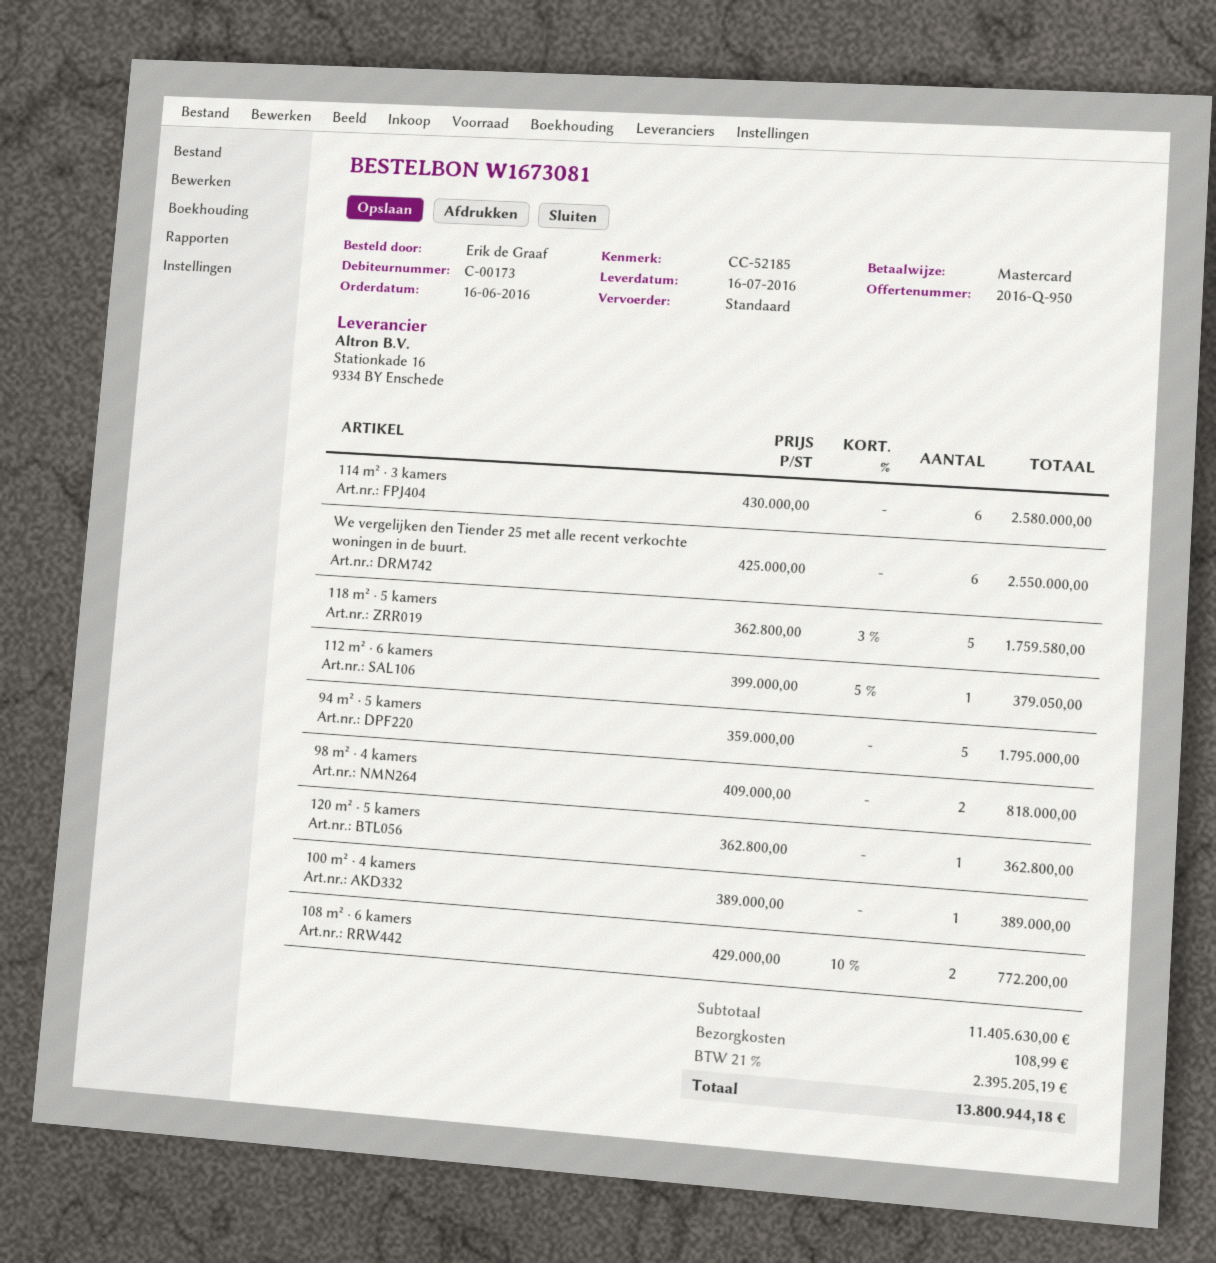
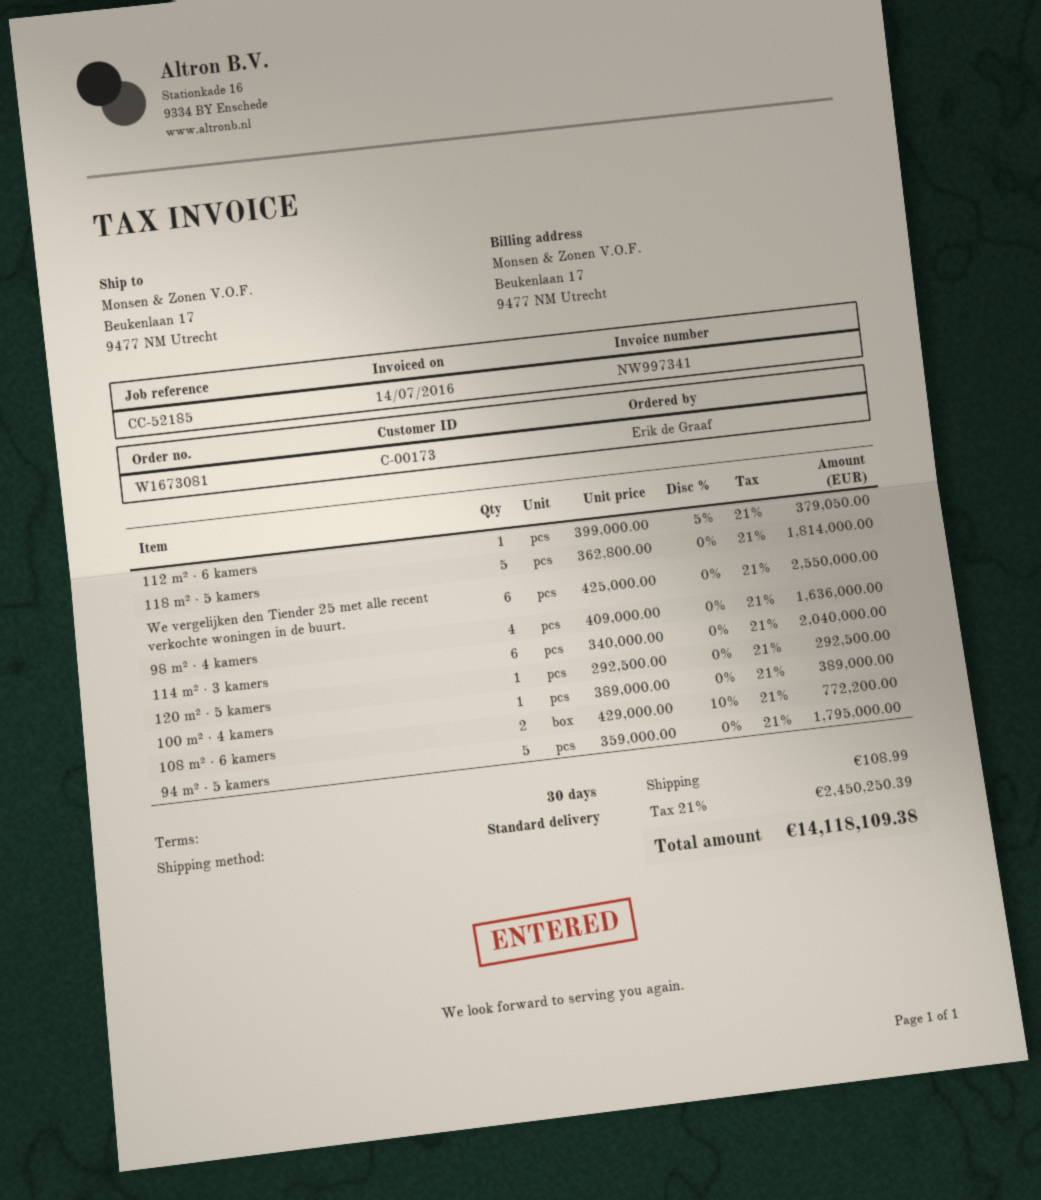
114 m² · 3 kamers: 6 x 430000.00 = 2580000.00 -> 6 x 340000.00 = 2040000.00
118 m² · 5 kamers: 5 x 362800.00 - 3% = 1759580.00 -> 5 x 362800.00 = 1814000.00
98 m² · 4 kamers: 2 x 409000.00 = 818000.00 -> 4 x 409000.00 = 1636000.00
120 m² · 5 kamers: 1 x 362800.00 = 362800.00 -> 1 x 292500.00 = 292500.00
tax: 21% = 2395205.19 -> 21% = 2450250.39
total: 13800944.18 -> 14118109.38

